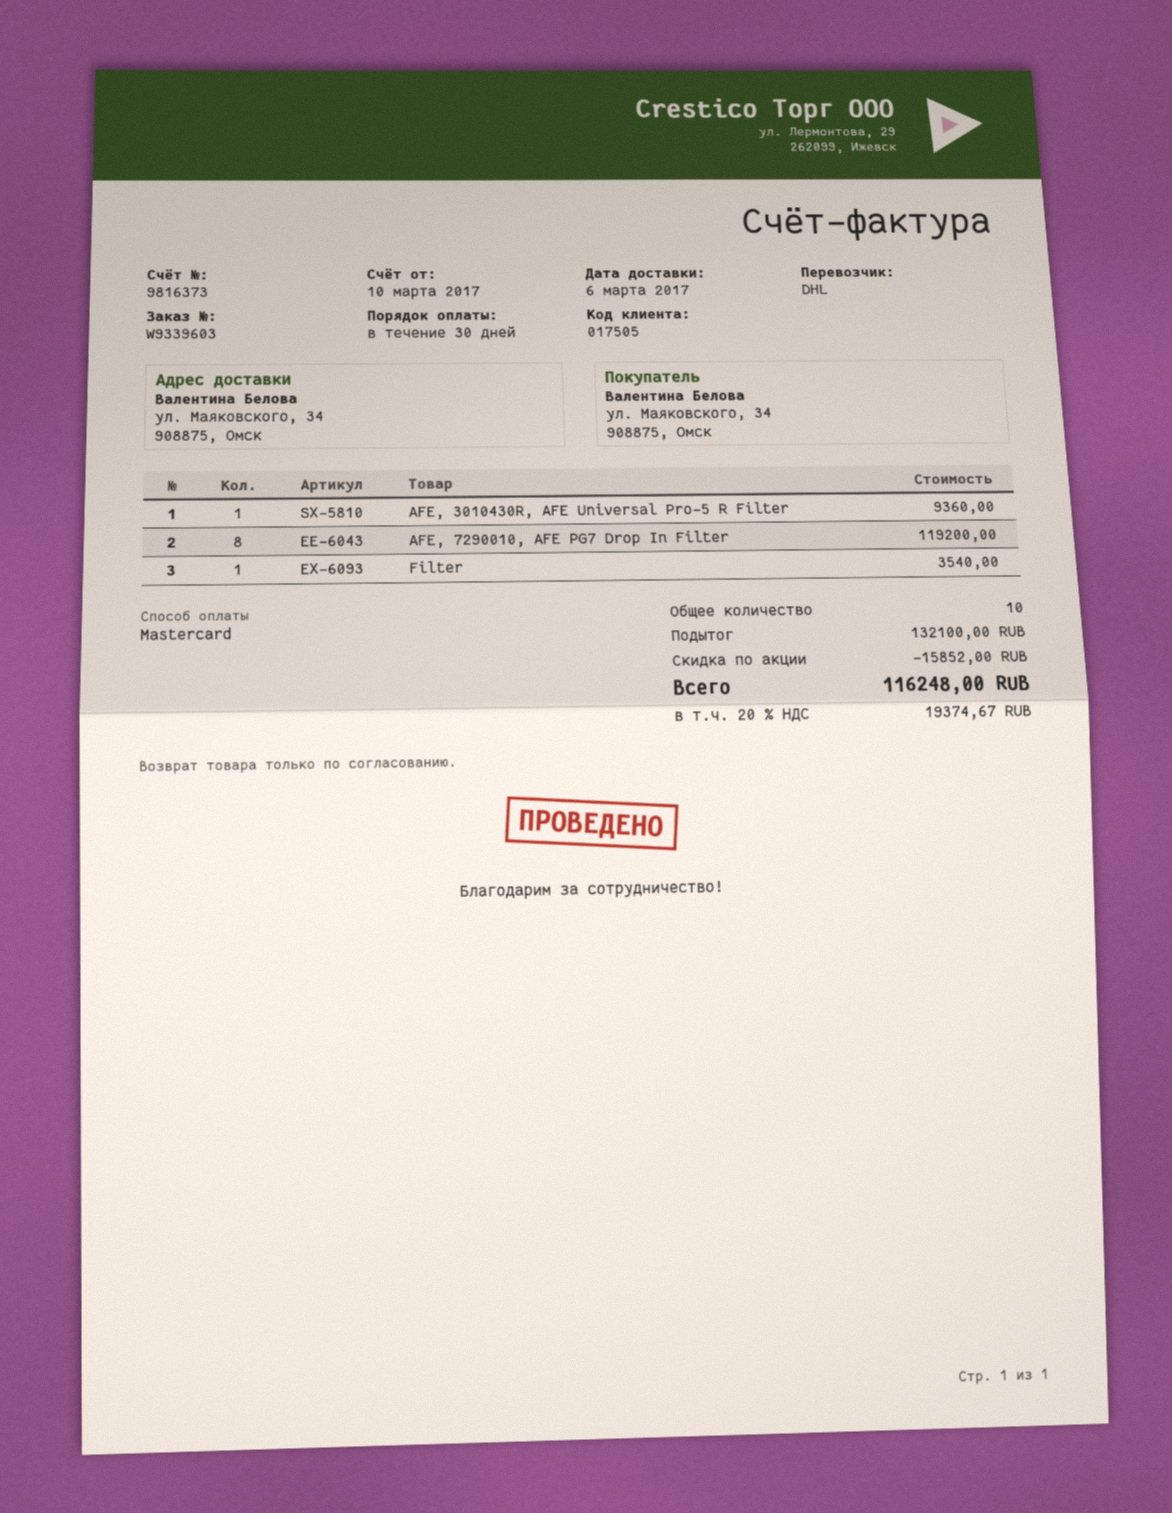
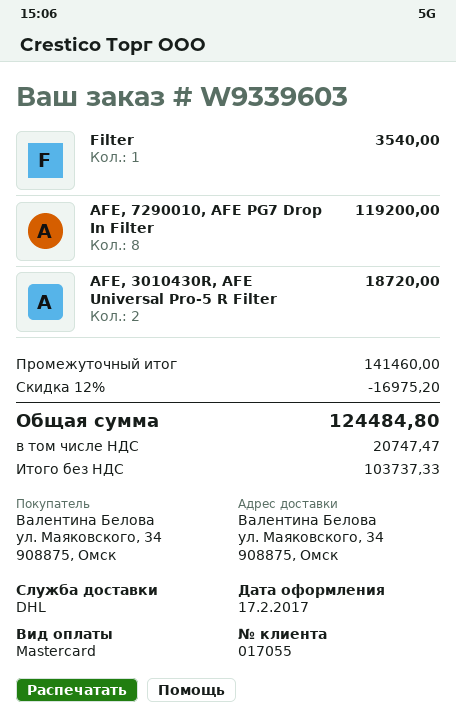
customer number: 017505 -> 017055
AFE, 3010430R, AFE Universal Pro-5 R Filter: 1 for 9360.00 -> 2 for 18720.00
subtotal: 132100.00 -> 141460.00
discount: 15852.00 -> 16975.20
tax: 19374.67 -> 20747.47
total: 116248.00 -> 124484.80

